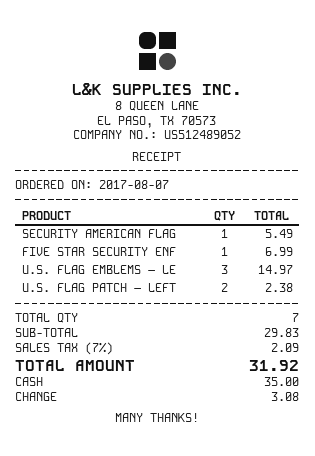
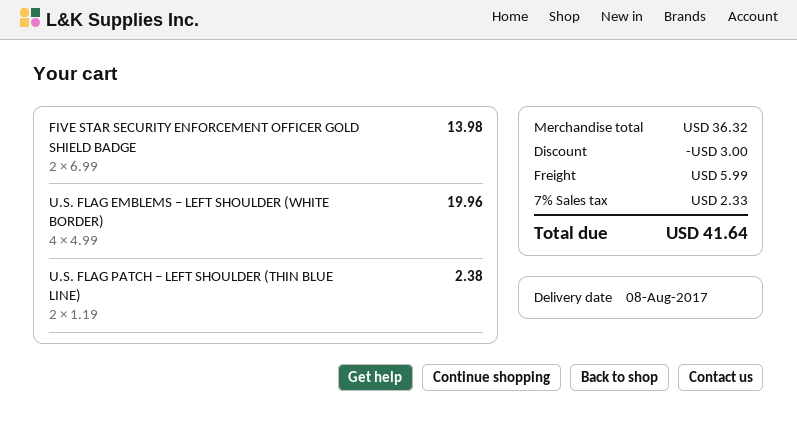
SECURITY AMERICAN FLAG: 1 for 5.49 -> none
FIVE STAR SECURITY ENF: 1 for 6.99 -> 2 for 13.98
U.S. FLAG EMBLEMS – LE: 3 for 14.97 -> 4 for 19.96
subtotal: 29.83 -> 36.32
discount: none -> 3.00
shipping: none -> 5.99
tax: 7% = 2.09 -> 7% = 2.33
total: 31.92 -> 41.64

